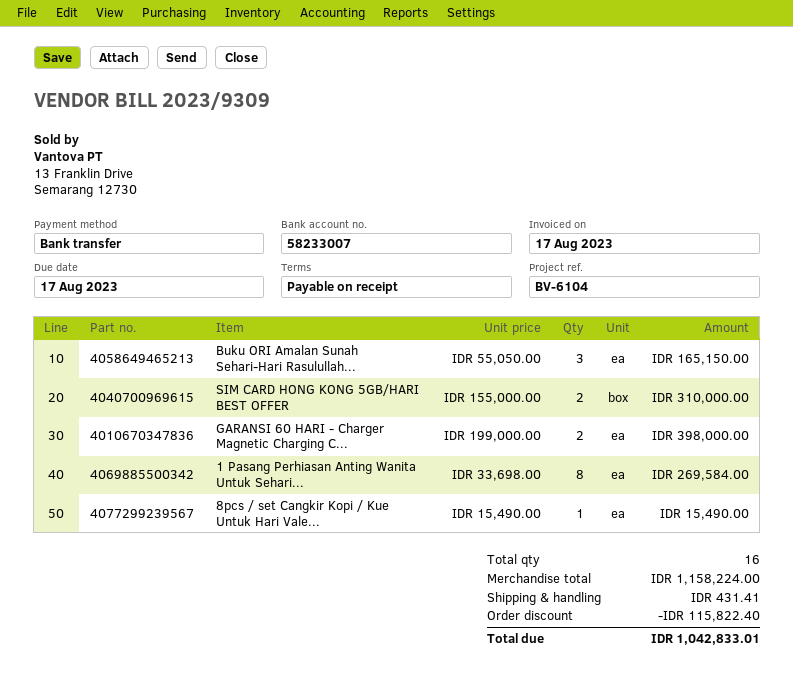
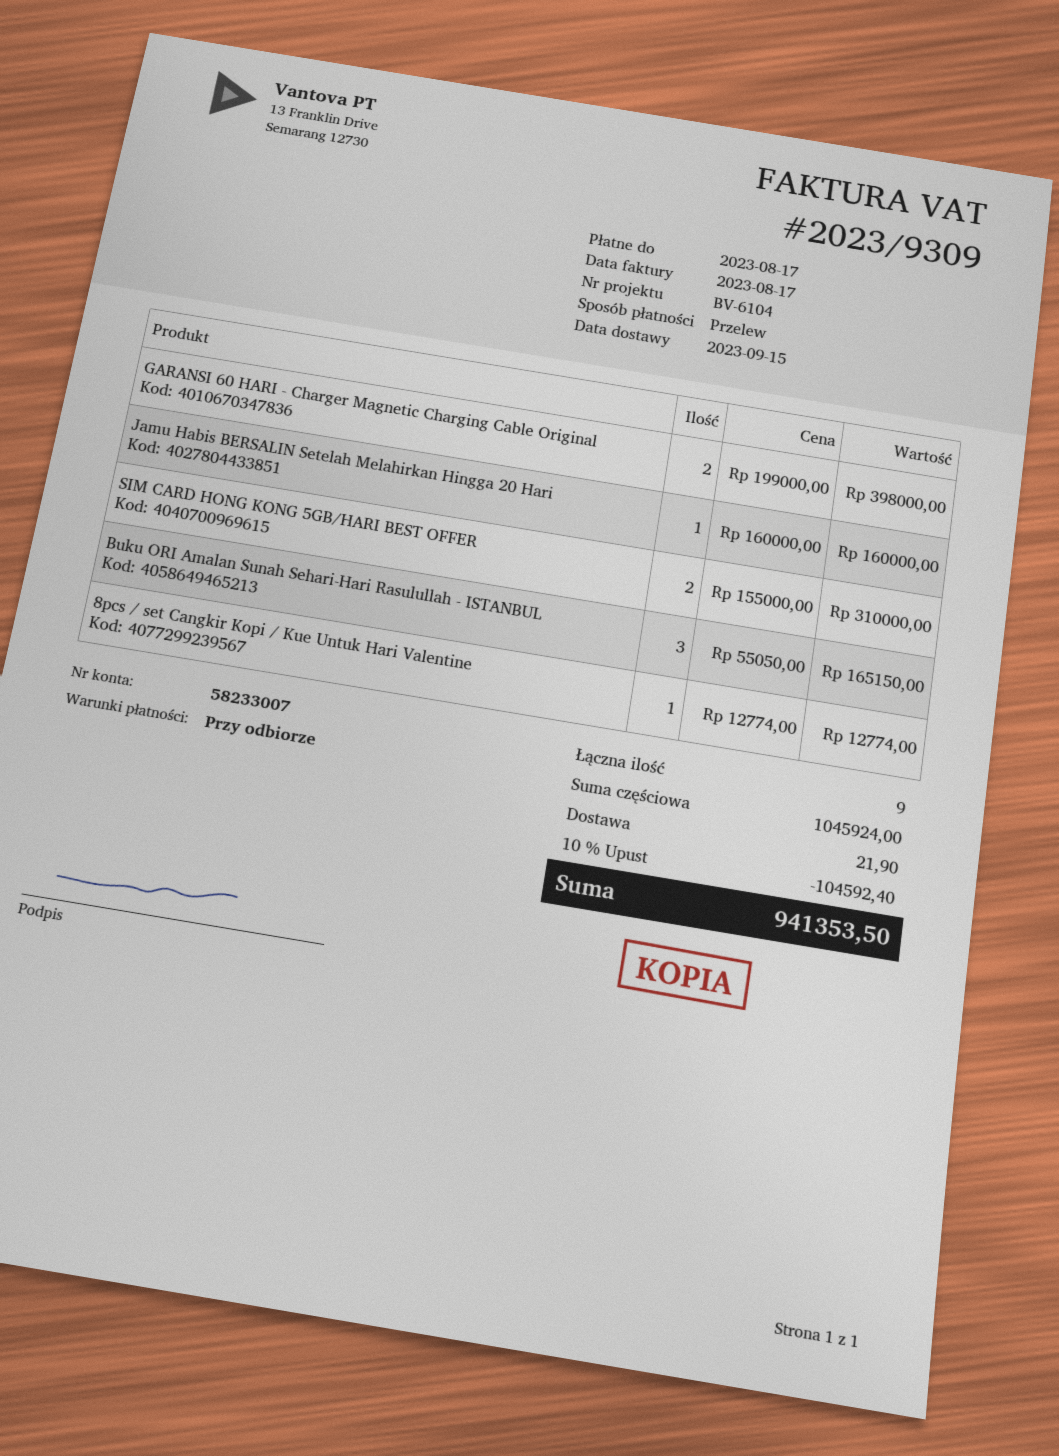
1 Pasang Perhiasan Anting Wanita Untuk Sehari...: 8 x 33698.00 = 269584.00 -> none
8pcs / set Cangkir Kopi / Kue Untuk Hari Vale...: 1 x 15490.00 = 15490.00 -> 1 x 12774.00 = 12774.00
Jamu Habis BERSALIN Setelah Melahirkan Hingga 20 Hari: none -> 1 x 160000.00 = 160000.00
total quantity: 16 -> 9
subtotal: 1158224.00 -> 1045924.00
discount: 115822.40 -> 104592.40
shipping: 431.41 -> 21.90
total: 1042833.01 -> 941353.50

